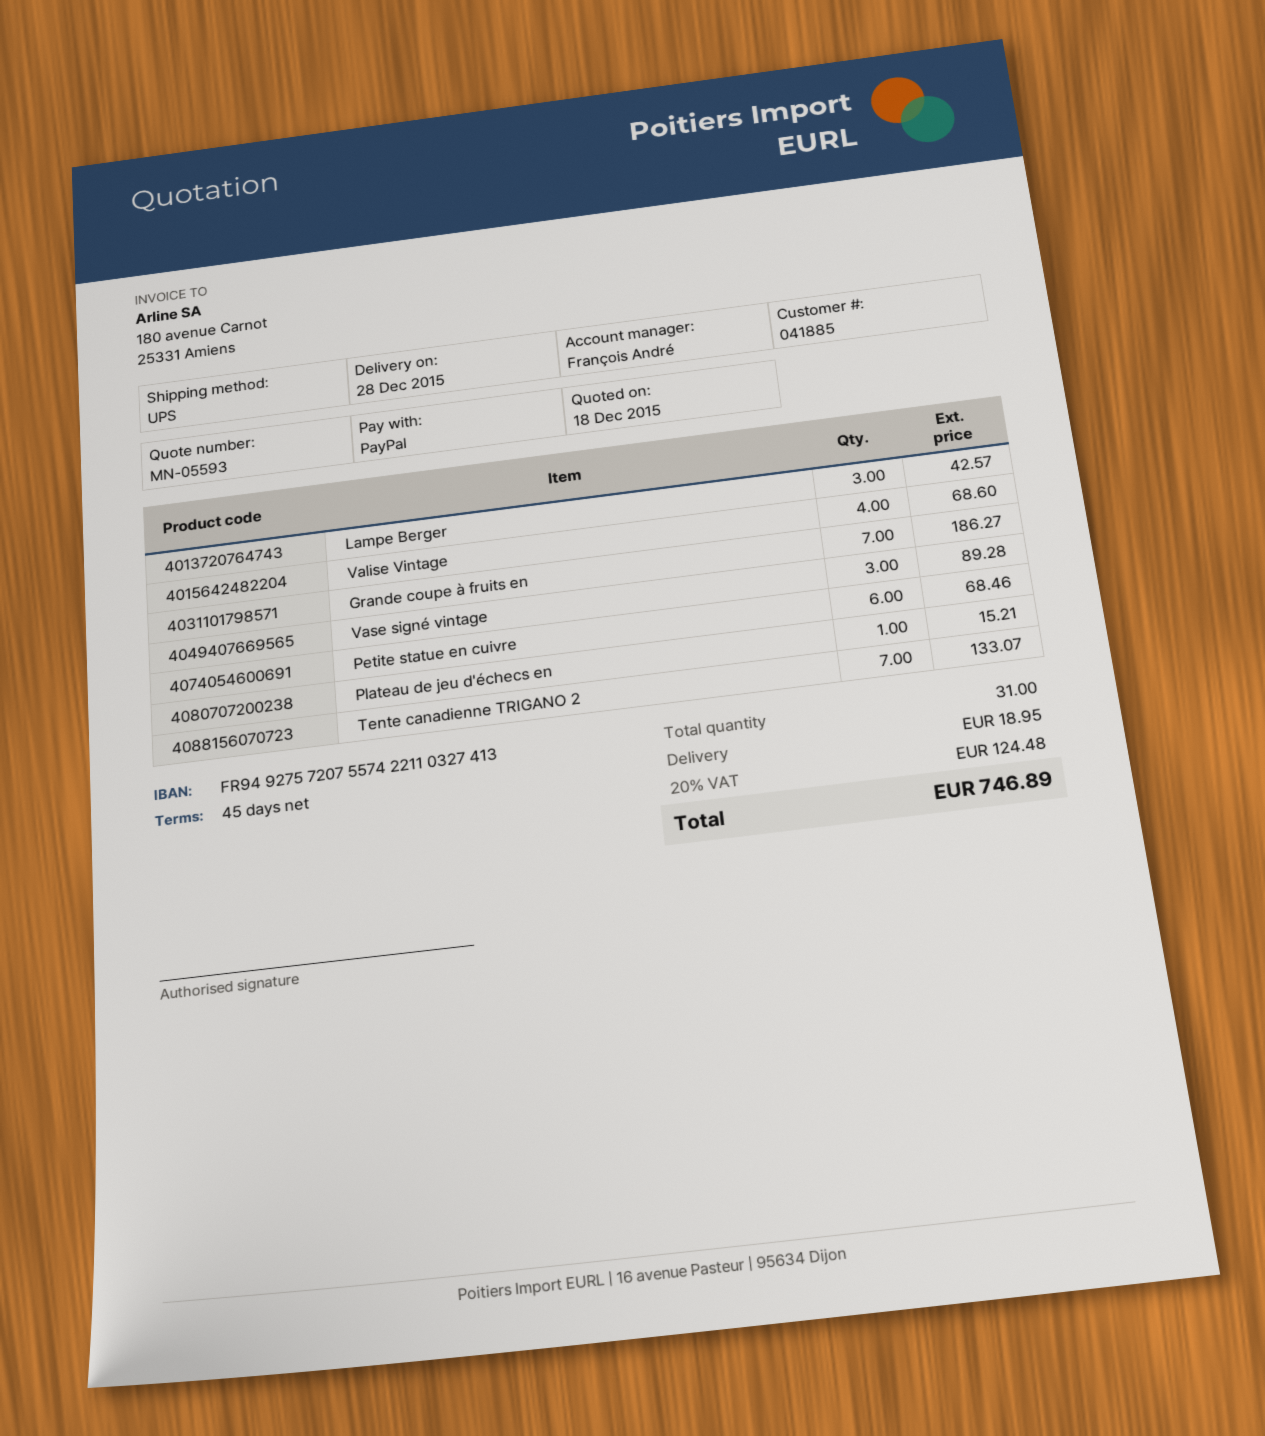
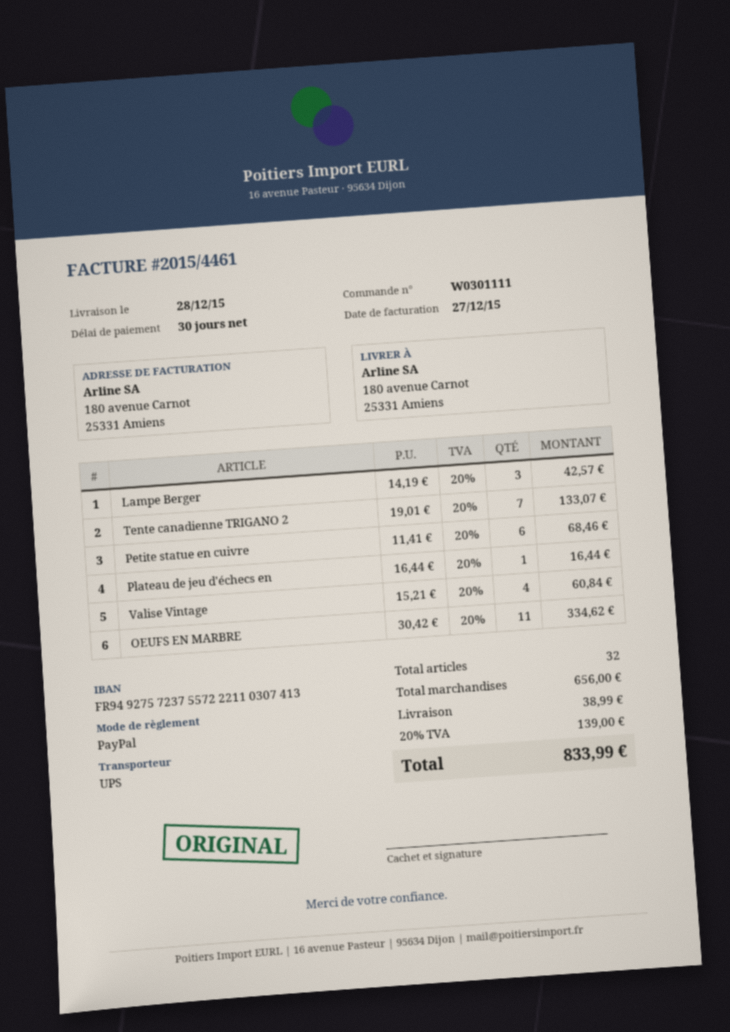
payment terms: 45 days -> 30 days
bank account: FR9492757207557422110327413 -> FR9492757237557222110307413
Valise Vintage: 4 for 68.60 -> 4 for 60.84
Grande coupe à fruits en: 7 for 186.27 -> none
Vase signé vintage: 3 for 89.28 -> none
Plateau de jeu d'échecs en: 1 for 15.21 -> 1 for 16.44
OEUFS EN MARBRE: none -> 11 for 334.62
total quantity: 31 -> 32
shipping: 18.95 -> 38.99
tax: 20% = 124.48 -> 20% = 139.00
total: 746.89 -> 833.99

